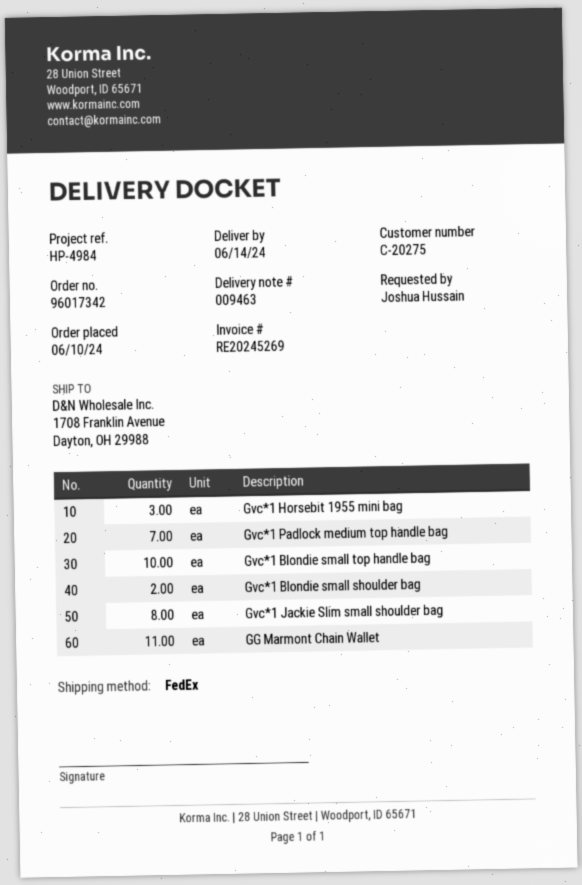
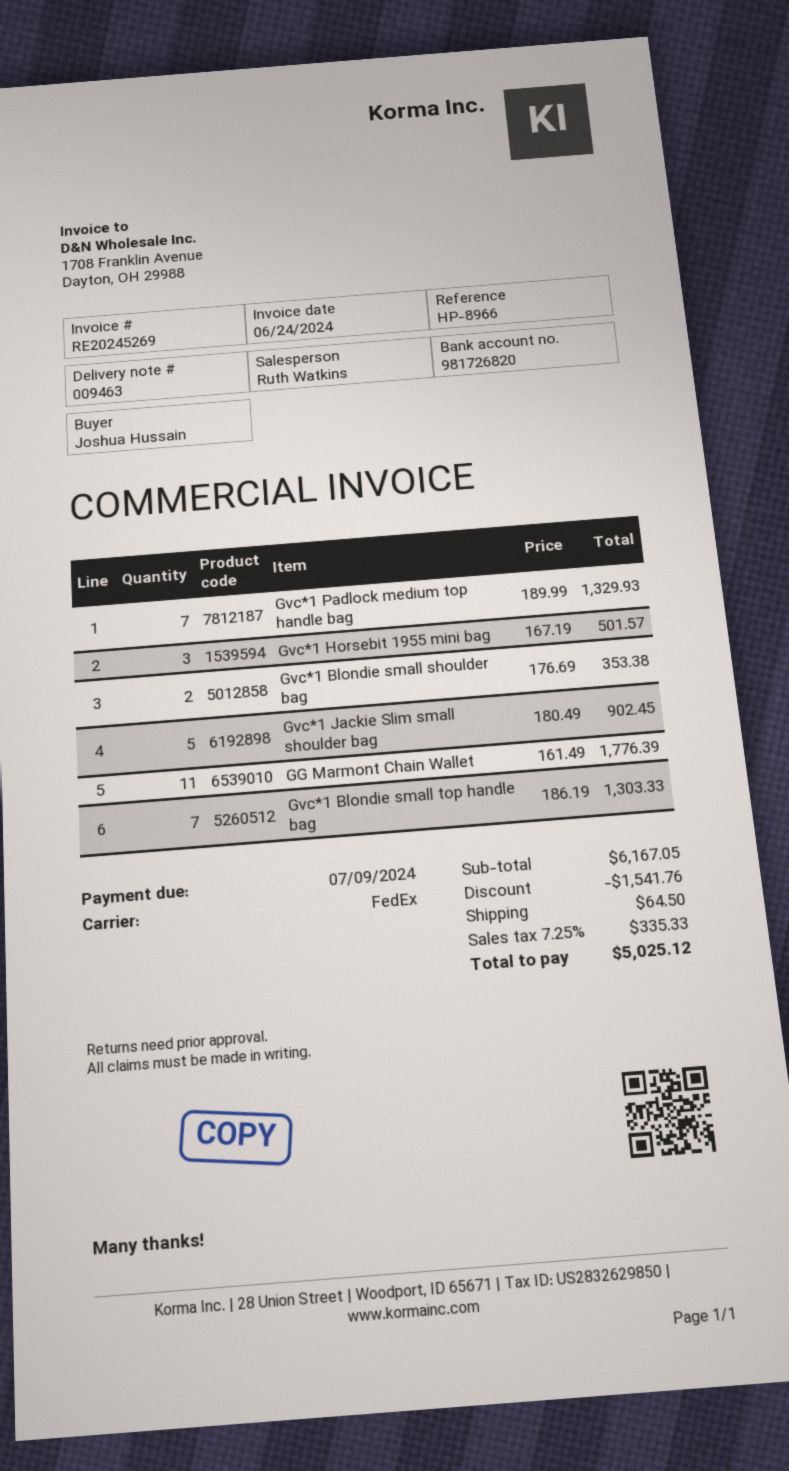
reference: HP-4984 -> HP-8966
Gvc*1 Blondie small top handle bag: 10 -> 7
Gvc*1 Jackie Slim small shoulder bag: 8 -> 5

